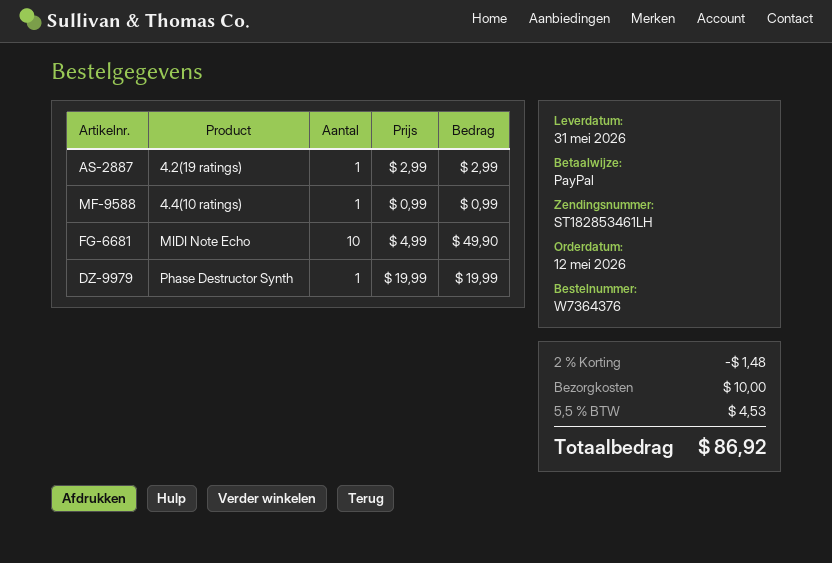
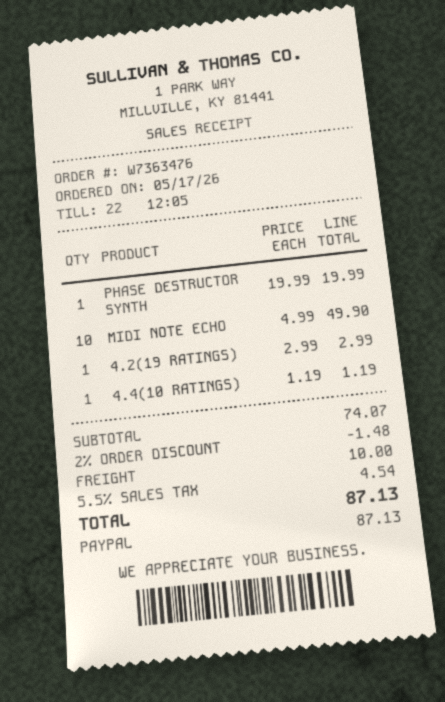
order number: W7364376 -> W7363476
order date: 2026-05-12 -> 2026-05-17
4.4(10 ratings): 1 x 0.99 = 0.99 -> 1 x 1.19 = 1.19
tax: 5.5% = 4.53 -> 5.5% = 4.54
total: 86.92 -> 87.13

